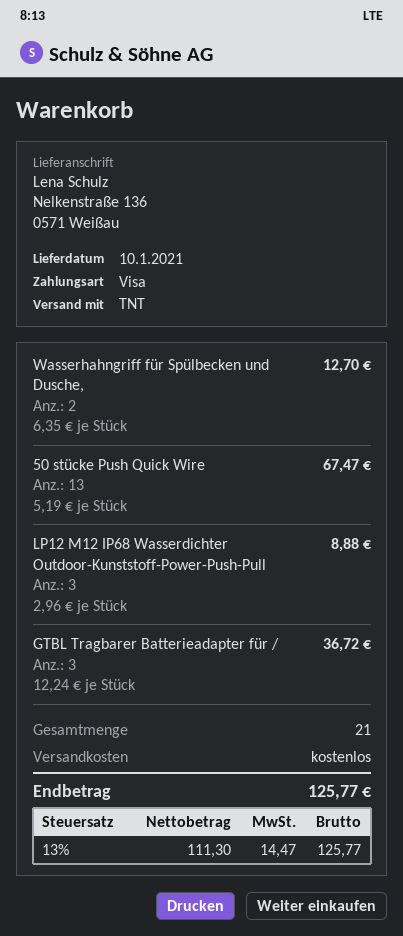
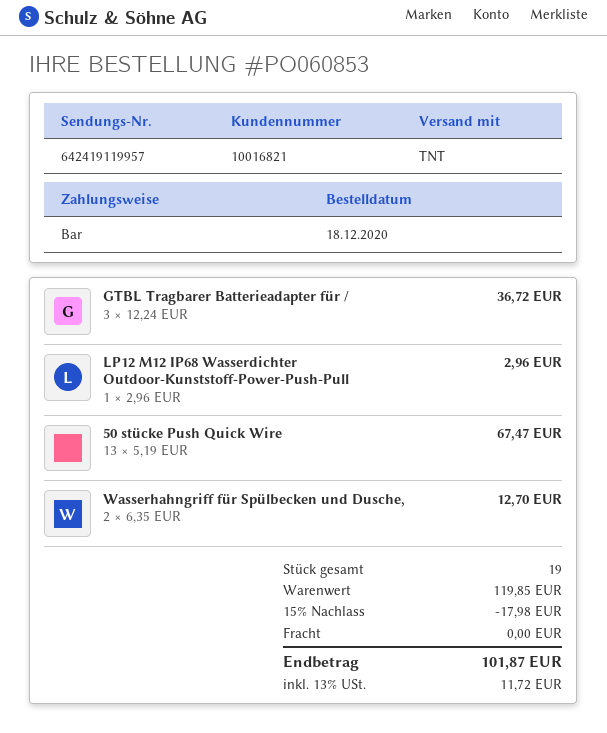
payment method: Visa -> cash
LP12 M12 IP68 Wasserdichter Outdoor-Kunststoff-Power-Push-Pull: 3 x 2.96 = 8.88 -> 1 x 2.96 = 2.96
total quantity: 21 -> 19
discount: none -> 15% = 17.98
tax: 13% = 14.47 -> 13% = 11.72
total: 125.77 -> 101.87

